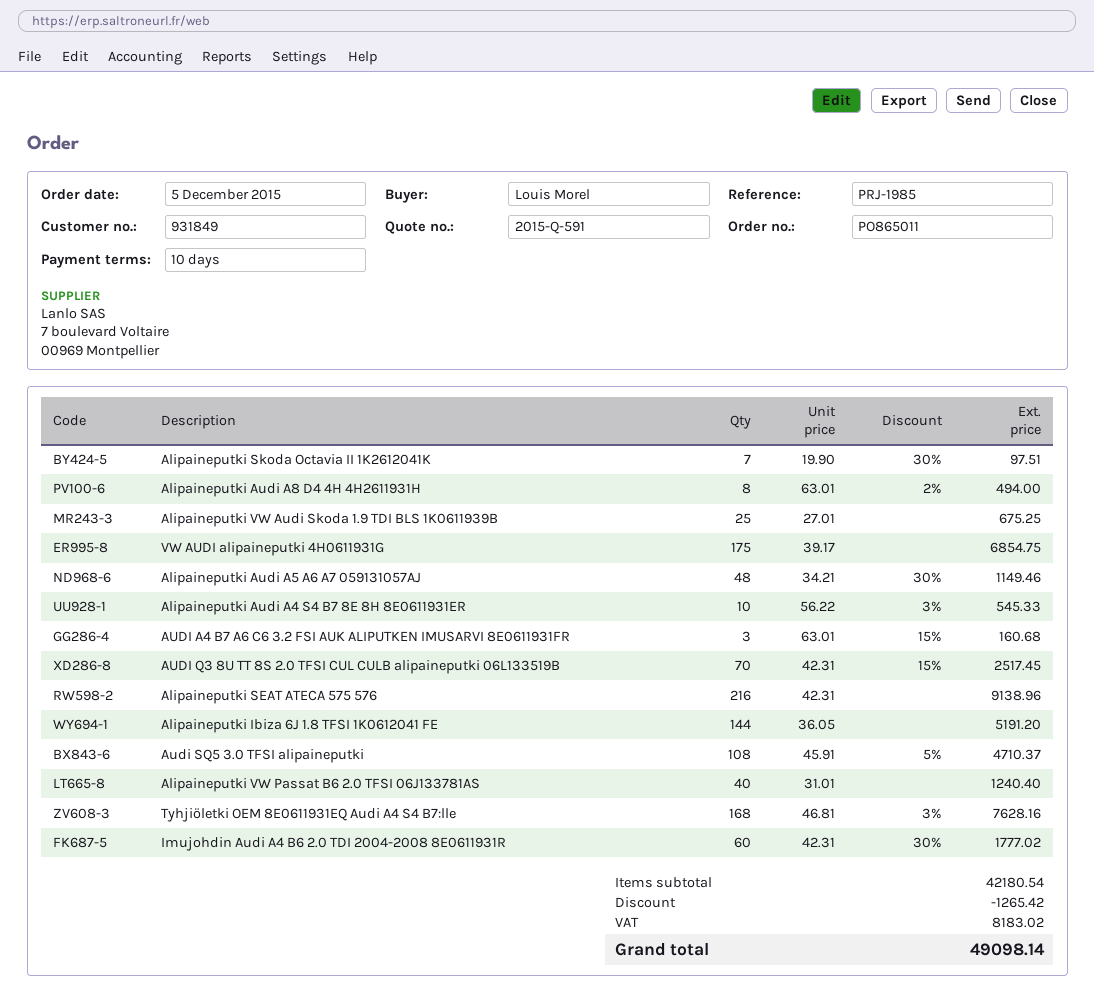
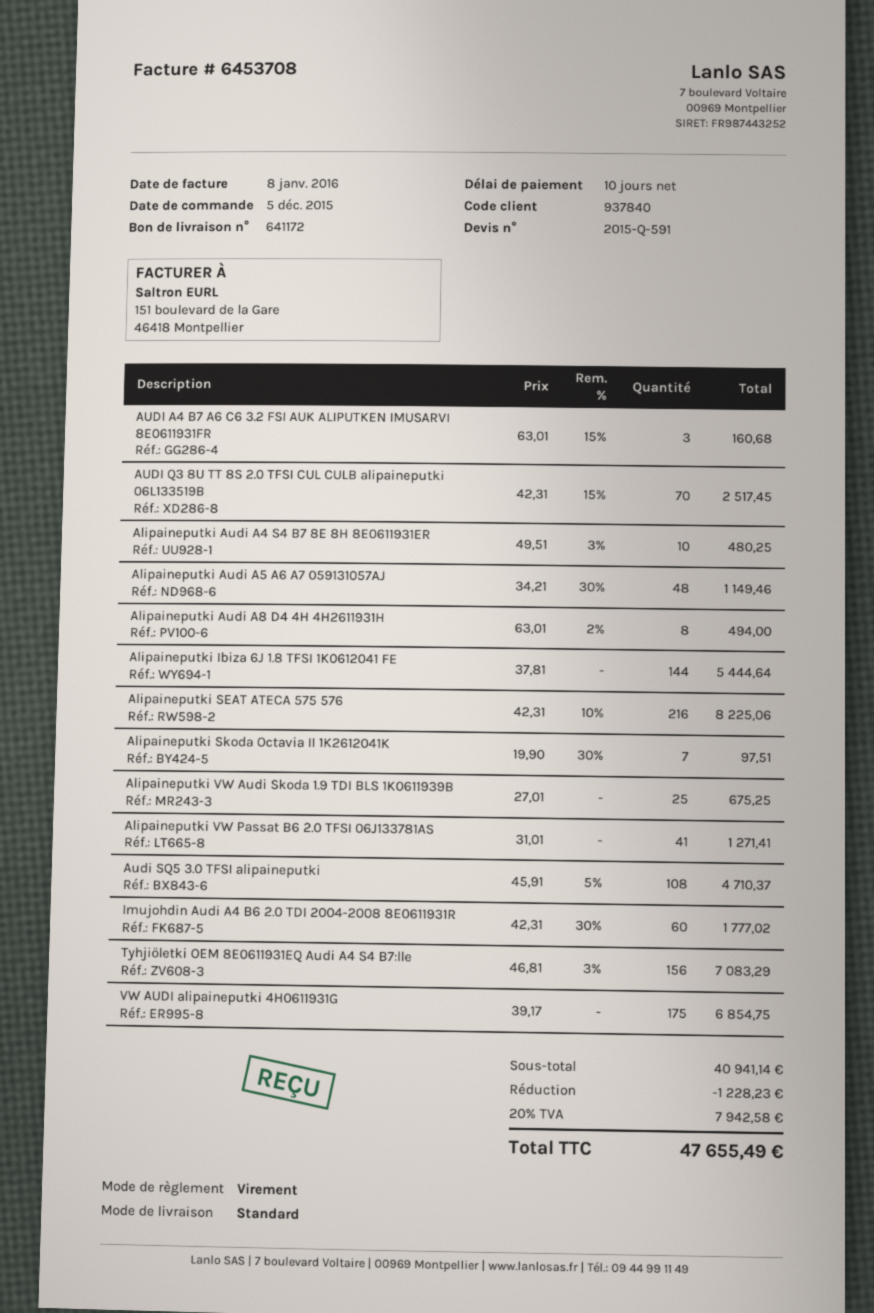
customer number: 931849 -> 937840
Alipaineputki Audi A4 S4 B7 8E 8H 8E0611931ER: 10 x 56.22 - 3% = 545.33 -> 10 x 49.51 - 3% = 480.25
Alipaineputki SEAT ATECA 575 576: 216 x 42.31 = 9138.96 -> 216 x 42.31 - 10% = 8225.06
Alipaineputki Ibiza 6J 1.8 TFSI 1K0612041 FE: 144 x 36.05 = 5191.20 -> 144 x 37.81 = 5444.64
Alipaineputki VW Passat B6 2.0 TFSI 06J133781AS: 40 x 31.01 = 1240.40 -> 41 x 31.01 = 1271.41
Tyhjiöletki OEM 8E0611931EQ Audi A4 S4 B7:lle: 168 x 46.81 - 3% = 7628.16 -> 156 x 46.81 - 3% = 7083.29
subtotal: 42180.54 -> 40941.14
discount: 1265.42 -> 1228.23
tax: 8183.02 -> 7942.58
total: 49098.14 -> 47655.49

